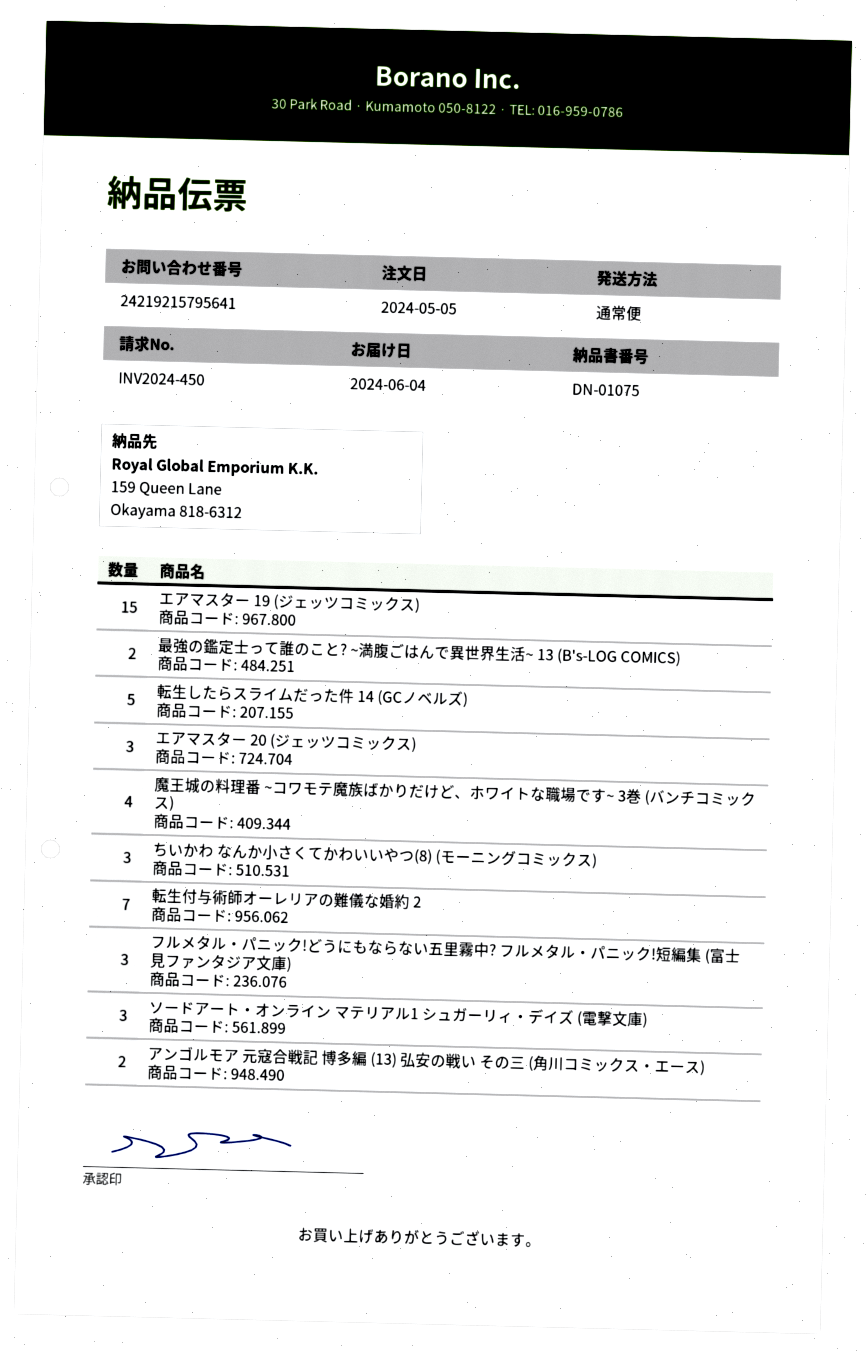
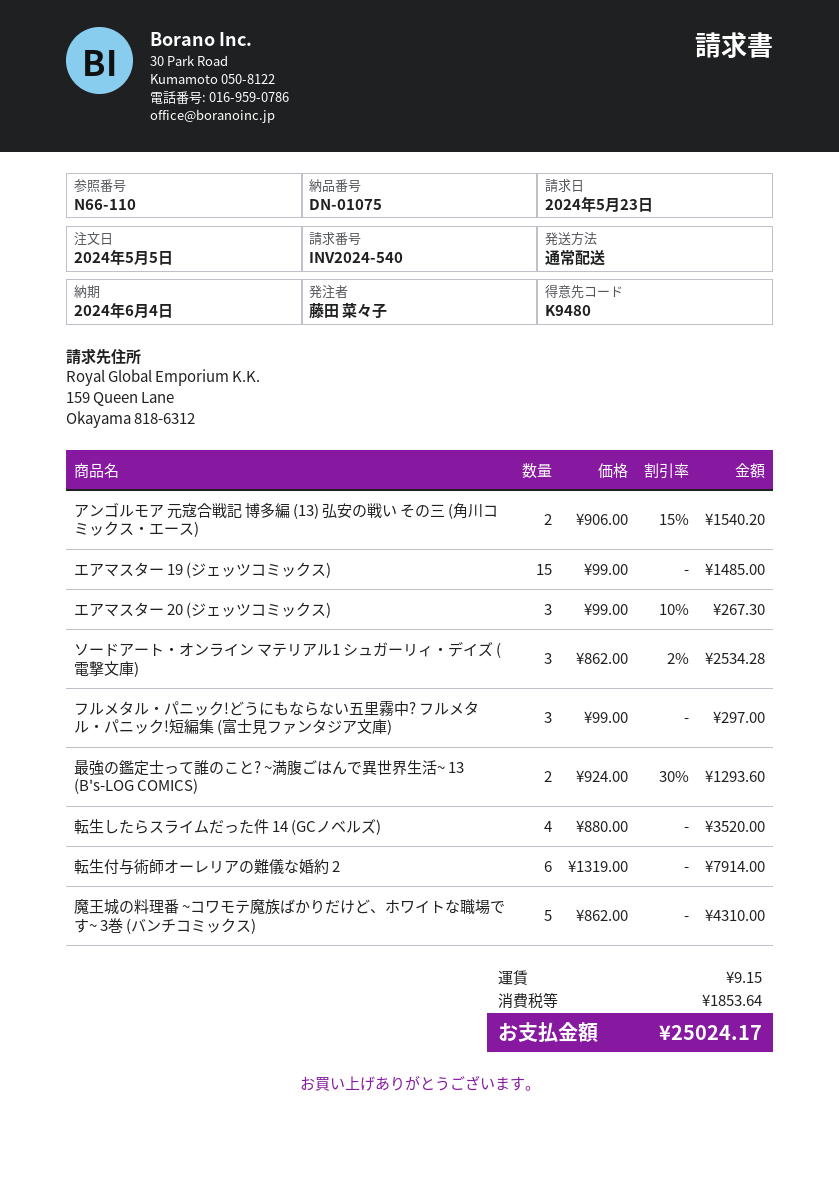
invoice number: INV2024-450 -> INV2024-540
転生したらスライムだった件 14 (GCノベルズ): 5 -> 4
魔王城の料理番 ~コワモテ魔族ばかりだけど、ホワイトな職場です~ 3巻 (バンチコミックス): 4 -> 5
ちいかわ なんか小さくてかわいいやつ(8) (モーニングコミックス): 3 -> none
転生付与術師オーレリアの難儀な婚約 2: 7 -> 6

